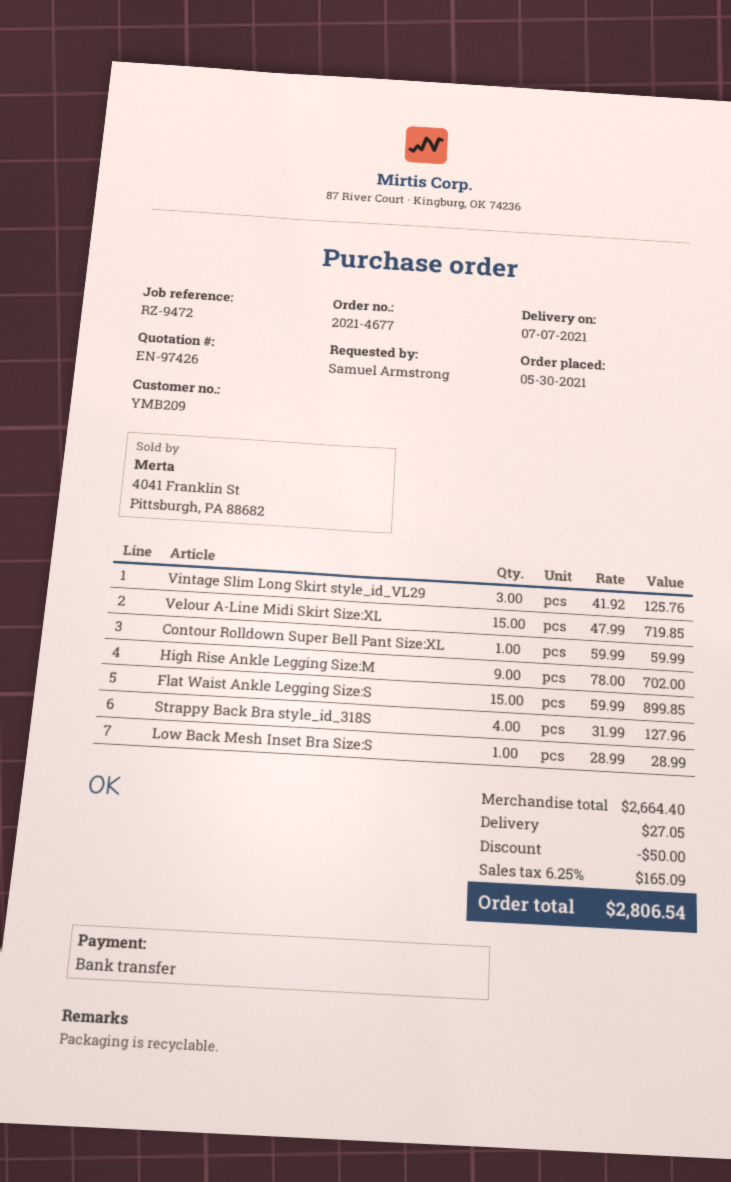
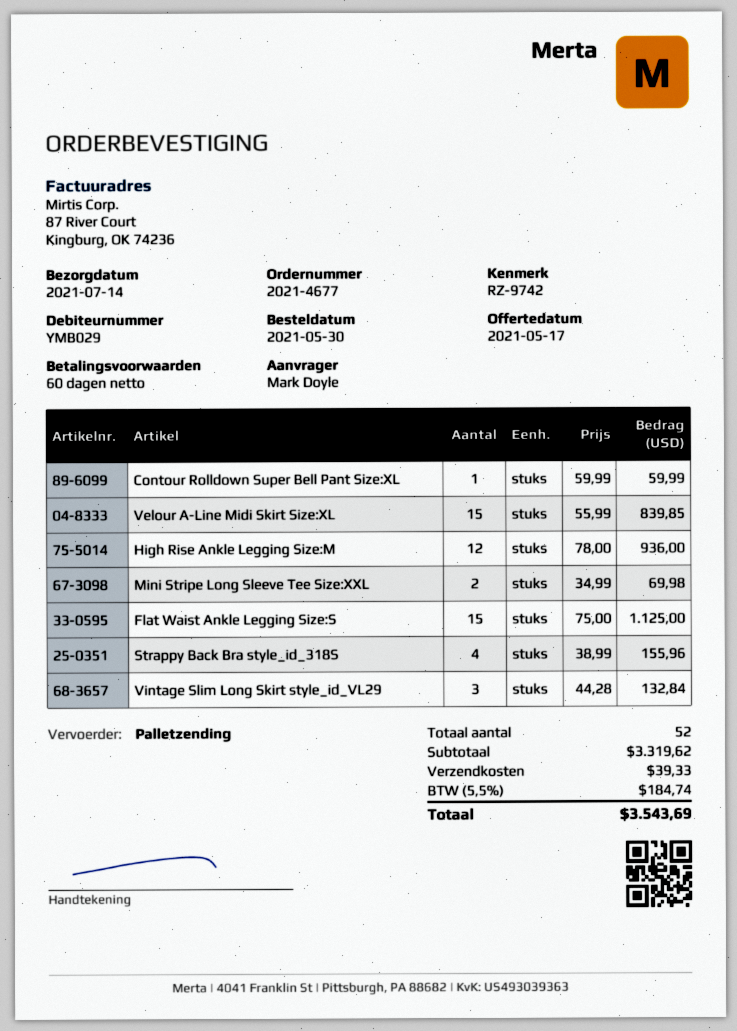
delivery date: 2021-07-07 -> 2021-07-14
customer number: YMB209 -> YMB029
reference: RZ-9472 -> RZ-9742
ordered by: Samuel Armstrong -> Mark Doyle
Vintage Slim Long Skirt style_id_VL29: 3 x 41.92 = 125.76 -> 3 x 44.28 = 132.84
Velour A-Line Midi Skirt Size:XL: 15 x 47.99 = 719.85 -> 15 x 55.99 = 839.85
High Rise Ankle Legging Size:M: 9 x 78.00 = 702.00 -> 12 x 78.00 = 936.00
Flat Waist Ankle Legging Size:S: 15 x 59.99 = 899.85 -> 15 x 75.00 = 1125.00
Strappy Back Bra style_id_318S: 4 x 31.99 = 127.96 -> 4 x 38.99 = 155.96
Low Back Mesh Inset Bra Size:S: 1 x 28.99 = 28.99 -> none
Mini Stripe Long Sleeve Tee Size:XXL: none -> 2 x 34.99 = 69.98
subtotal: 2664.40 -> 3319.62
discount: 50.00 -> none
shipping: 27.05 -> 39.33
tax: 6.25% = 165.09 -> 5.5% = 184.74
total: 2806.54 -> 3543.69

